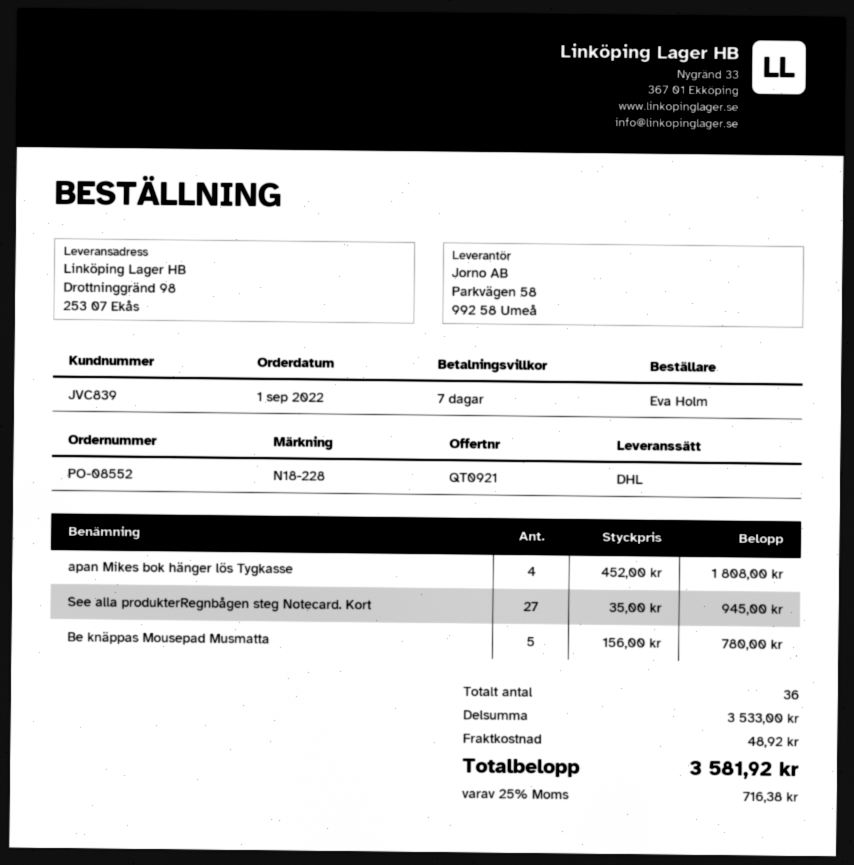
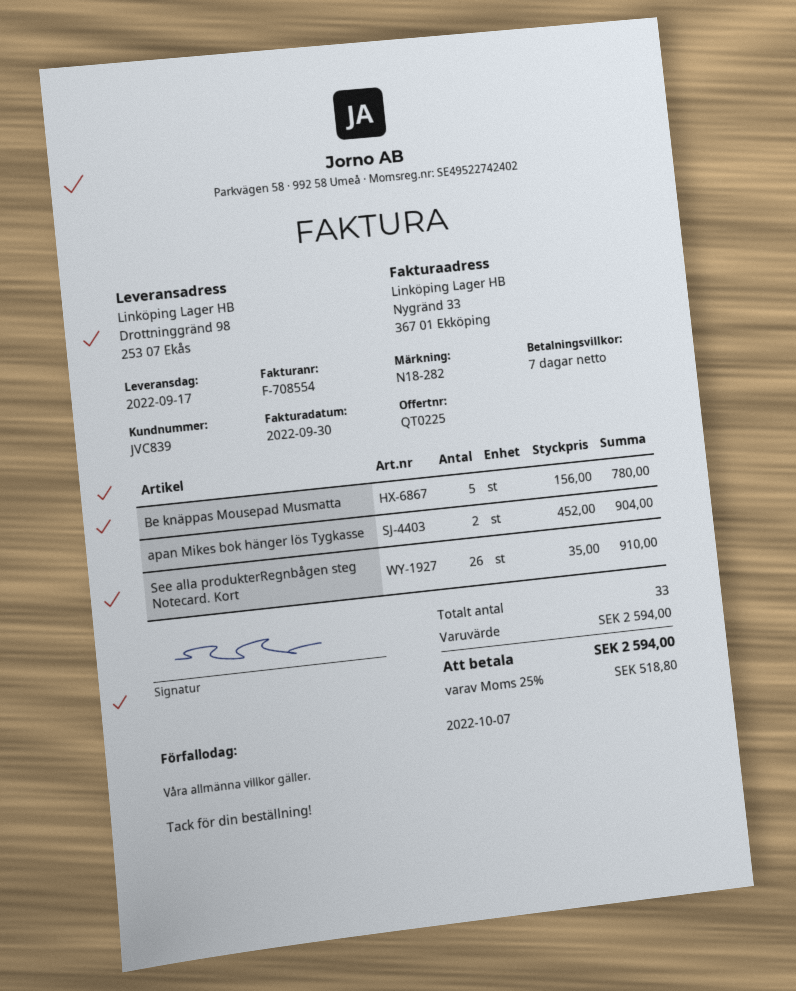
quote number: QT0921 -> QT0225
reference: N18-228 -> N18-282
apan Mikes bok hänger lös Tygkasse: 4 x 452.00 = 1808.00 -> 2 x 452.00 = 904.00
See alla produkterRegnbågen steg Notecard. Kort: 27 x 35.00 = 945.00 -> 26 x 35.00 = 910.00
total quantity: 36 -> 33
subtotal: 3533.00 -> 2594.00
shipping: 48.92 -> none
tax: 25% = 716.38 -> 25% = 518.80
total: 3581.92 -> 2594.00

